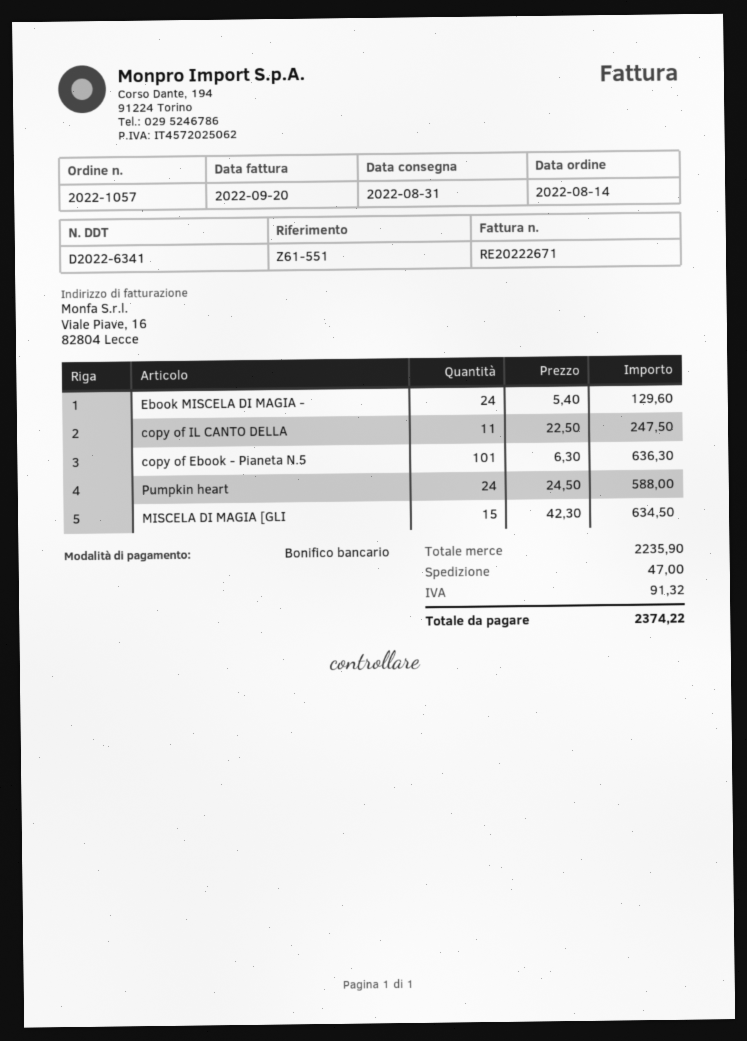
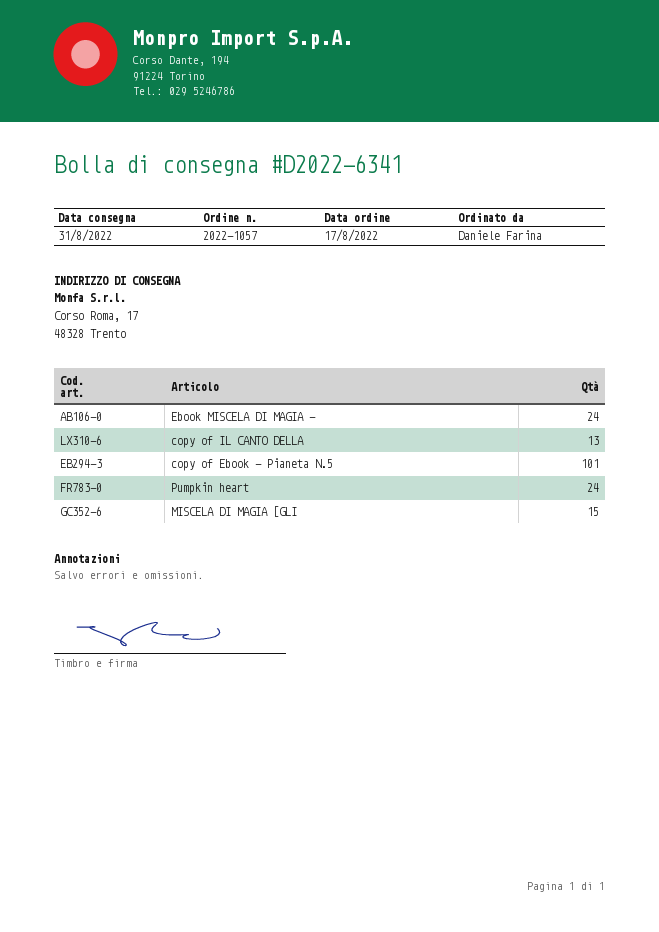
order date: 2022-08-14 -> 2022-08-17
copy of IL CANTO DELLA: 11 -> 13

